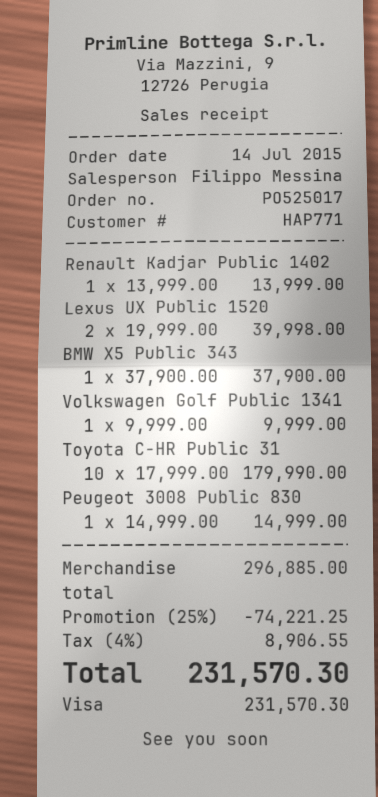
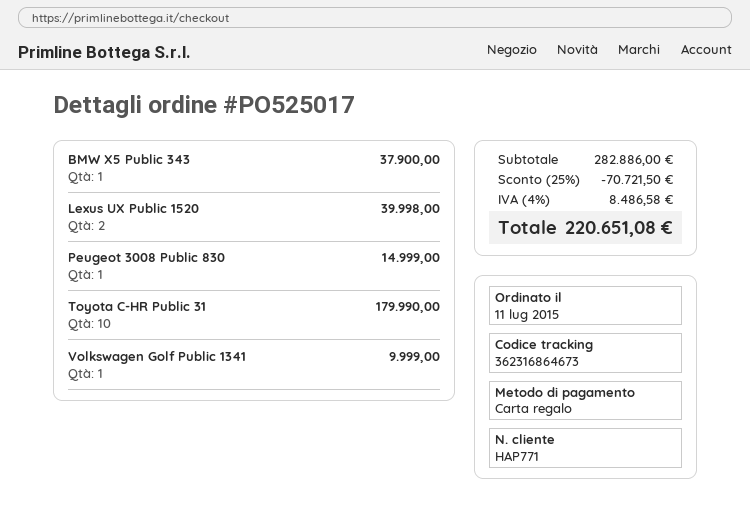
order date: 2015-07-14 -> 2015-07-11
payment method: Visa -> gift card
Renault Kadjar Public 1402: 1 for 13999.00 -> none
subtotal: 296885.00 -> 282886.00
discount: 25% = 74221.25 -> 25% = 70721.50
tax: 4% = 8906.55 -> 4% = 8486.58
total: 231570.30 -> 220651.08

